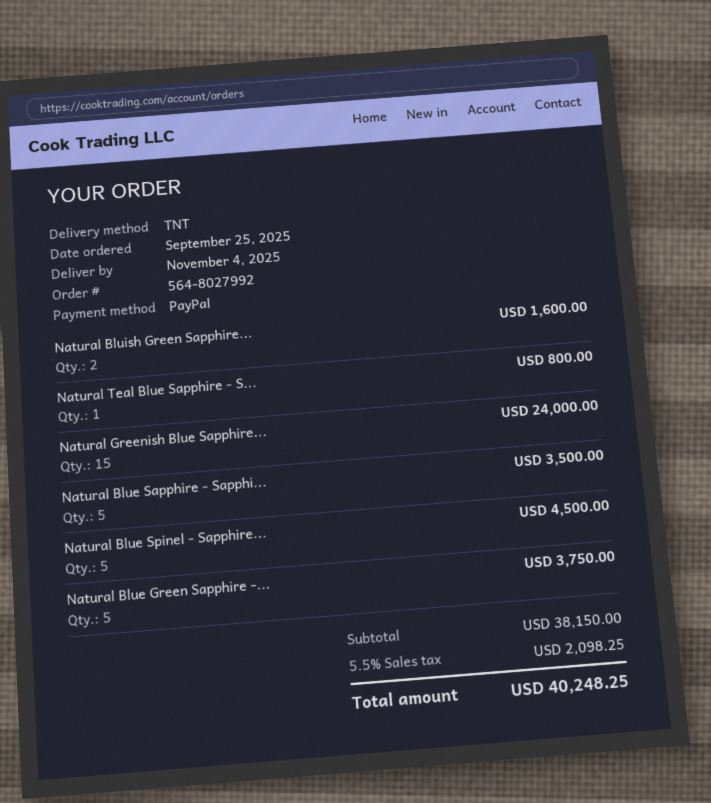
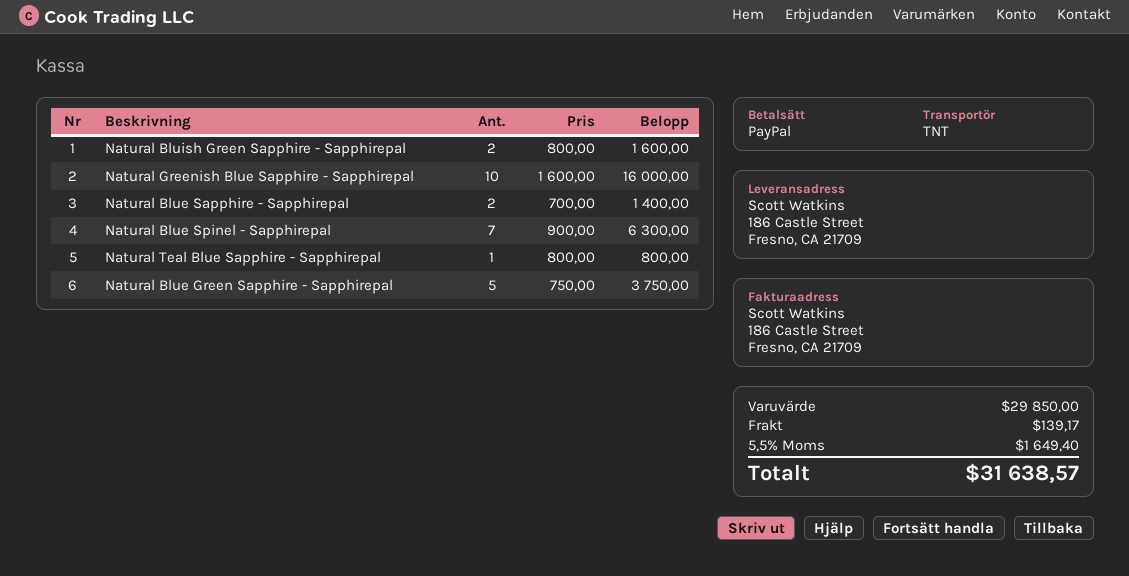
Natural Greenish Blue Sapphire...: 15 for 24000.00 -> 10 for 16000.00
Natural Blue Sapphire - Sapphi...: 5 for 3500.00 -> 2 for 1400.00
Natural Blue Spinel - Sapphire...: 5 for 4500.00 -> 7 for 6300.00
subtotal: 38150.00 -> 29850.00
shipping: none -> 139.17
tax: 5.5% = 2098.25 -> 5.5% = 1649.40
total: 40248.25 -> 31638.57

